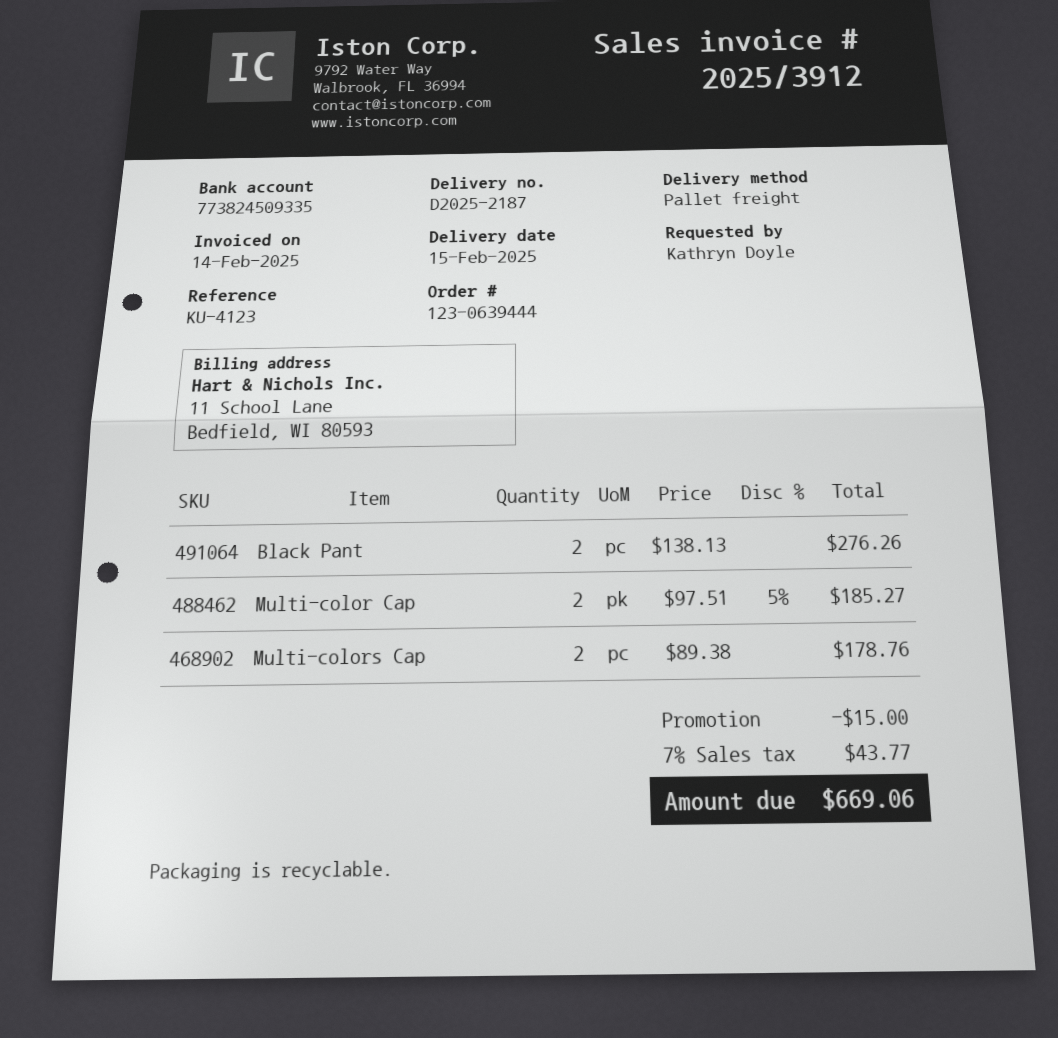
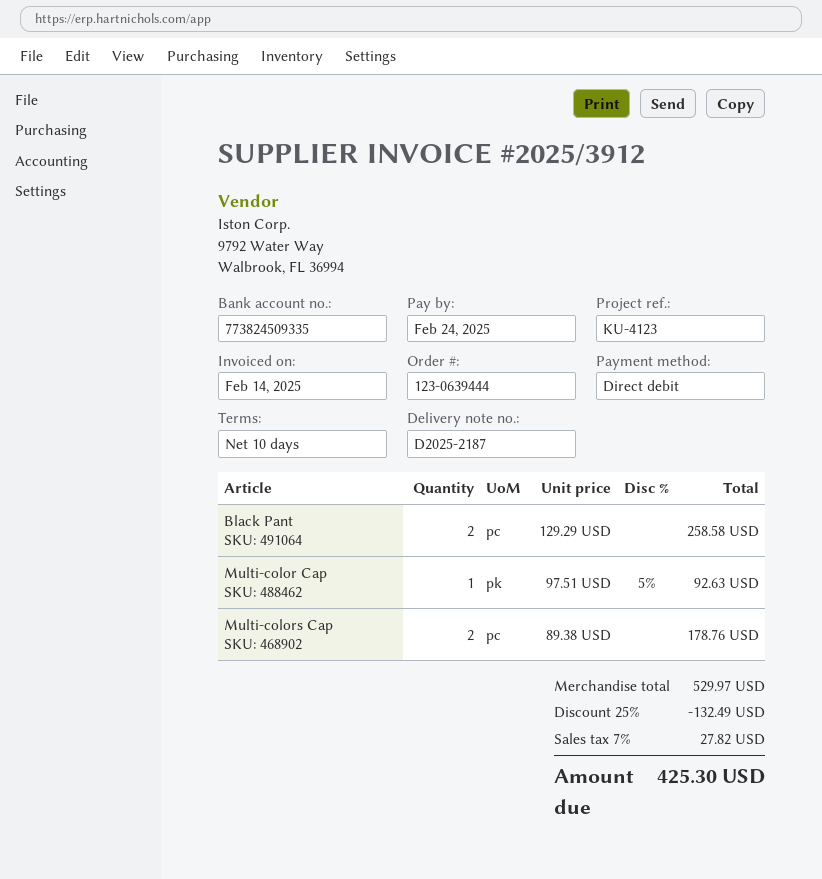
Black Pant: 2 x 138.13 = 276.26 -> 2 x 129.29 = 258.58
Multi-color Cap: 2 x 97.51 - 5% = 185.27 -> 1 x 97.51 - 5% = 92.63
discount: 15.00 -> 132.49
tax: 7% = 43.77 -> 7% = 27.82
total: 669.06 -> 425.30

